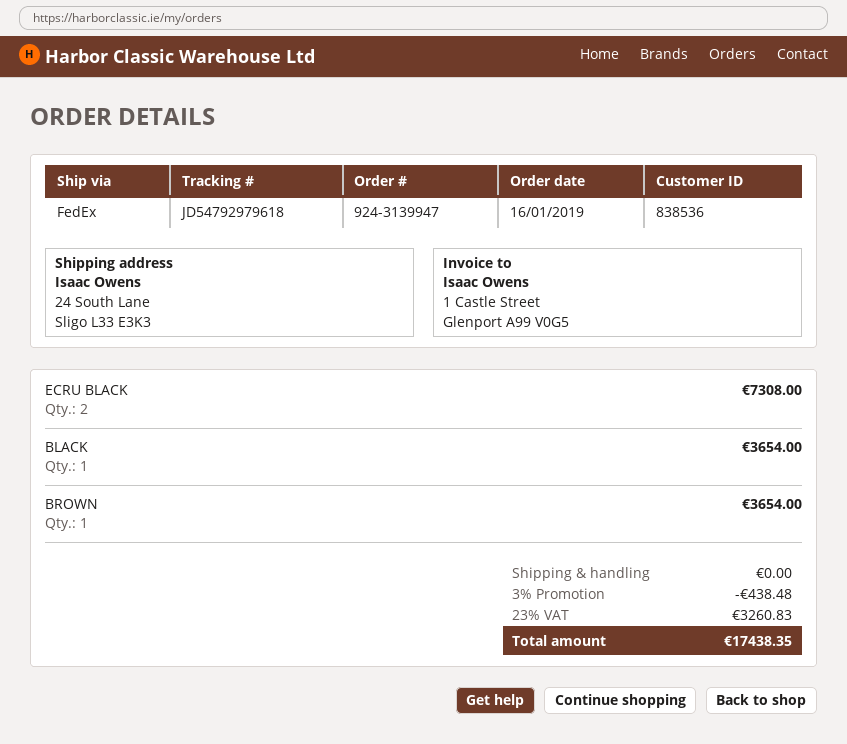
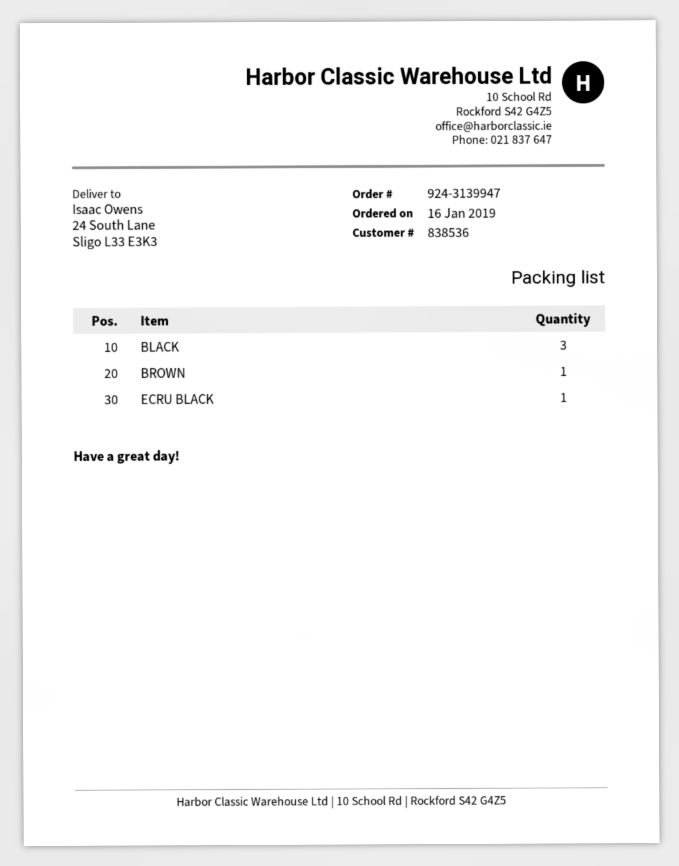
ECRU BLACK: 2 -> 1
BLACK: 1 -> 3

